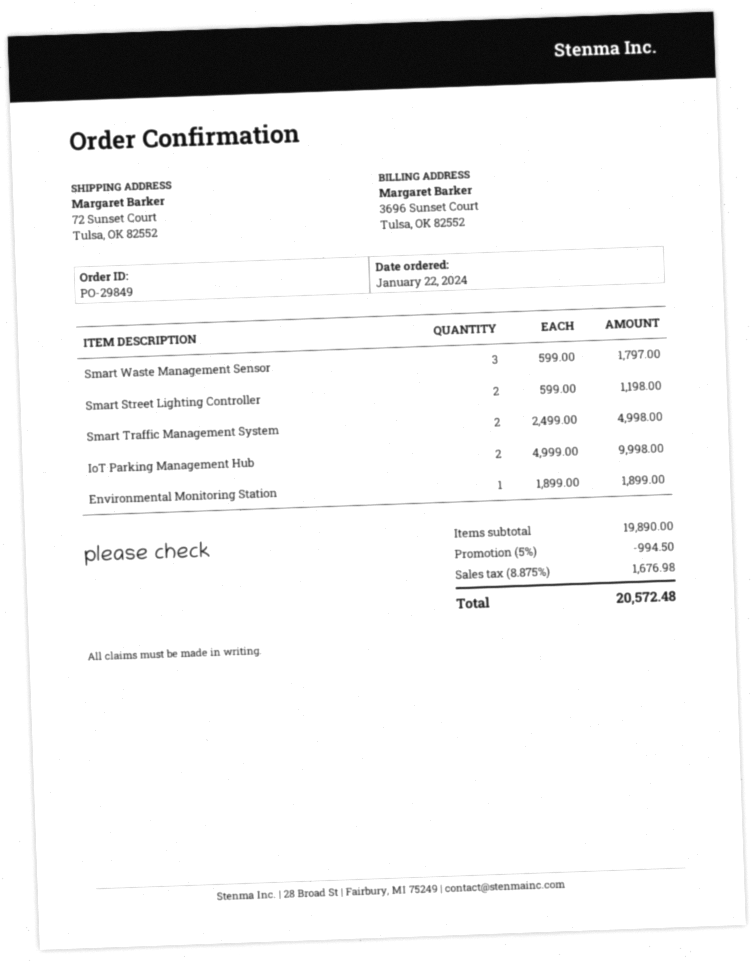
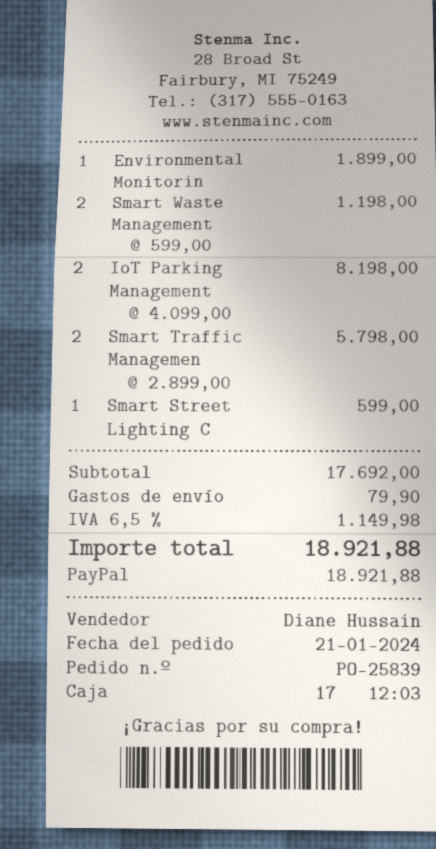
order number: PO-29849 -> PO-25839
order date: 2024-01-22 -> 2024-01-21
Smart Waste Management Sensor: 3 x 599.00 = 1797.00 -> 2 x 599.00 = 1198.00
Smart Street Lighting Controller: 2 x 599.00 = 1198.00 -> 1 x 599.00 = 599.00
Smart Traffic Management System: 2 x 2499.00 = 4998.00 -> 2 x 2899.00 = 5798.00
IoT Parking Management Hub: 2 x 4999.00 = 9998.00 -> 2 x 4099.00 = 8198.00
subtotal: 19890.00 -> 17692.00
discount: 5% = 994.50 -> none
shipping: none -> 79.90
tax: 8.875% = 1676.98 -> 6.5% = 1149.98
total: 20572.48 -> 18921.88

